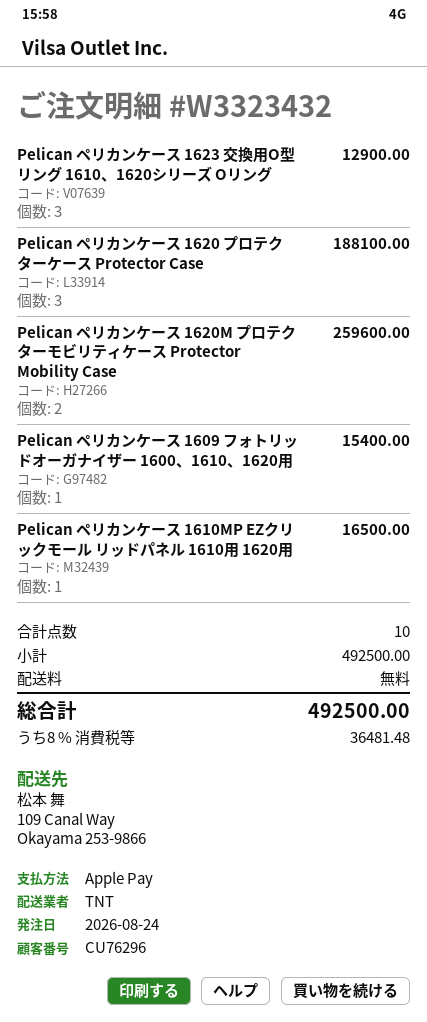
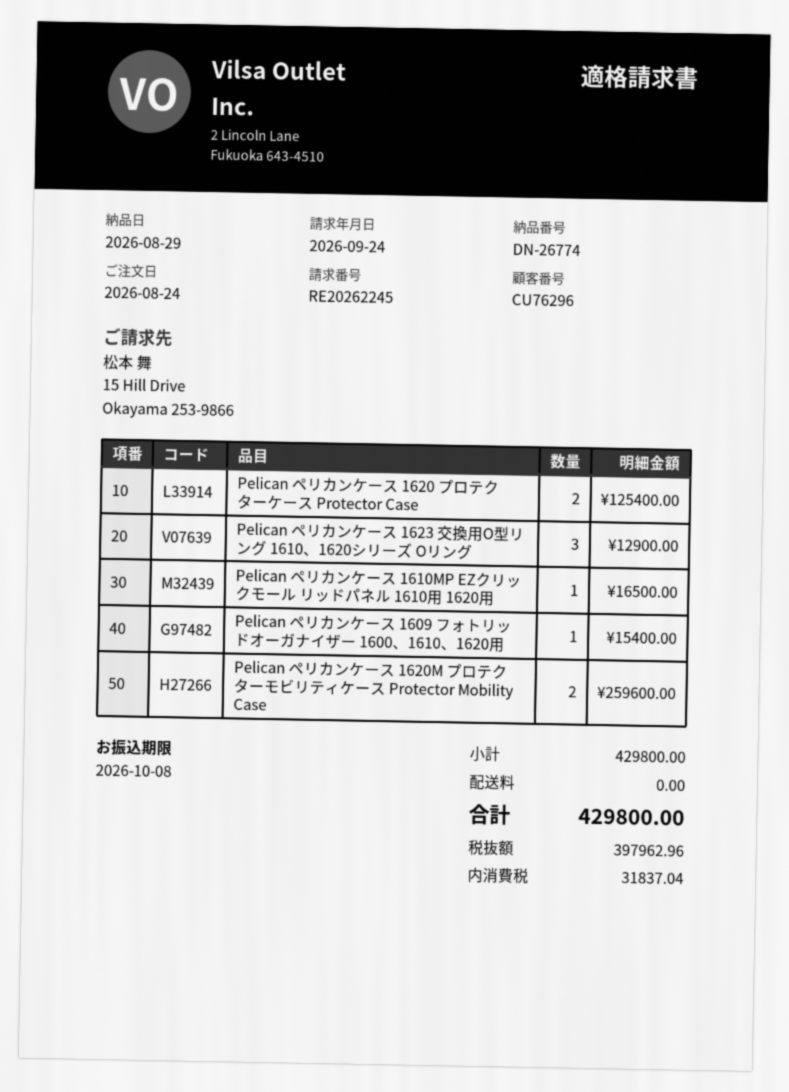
Pelican ペリカンケース 1620 プロテクターケース Protector Case: 3 for 188100.00 -> 2 for 125400.00
subtotal: 492500.00 -> 429800.00
tax: 36481.48 -> 31837.04
total: 492500.00 -> 429800.00

